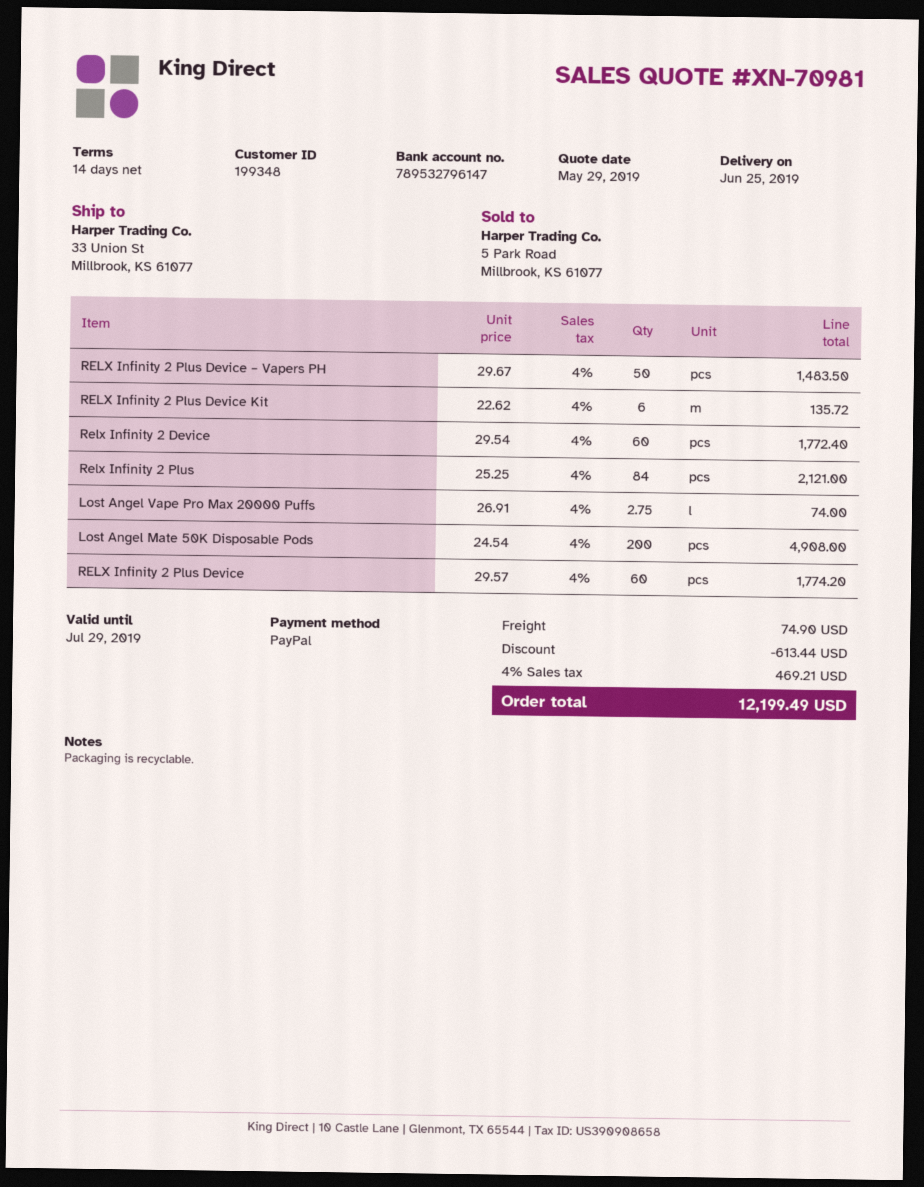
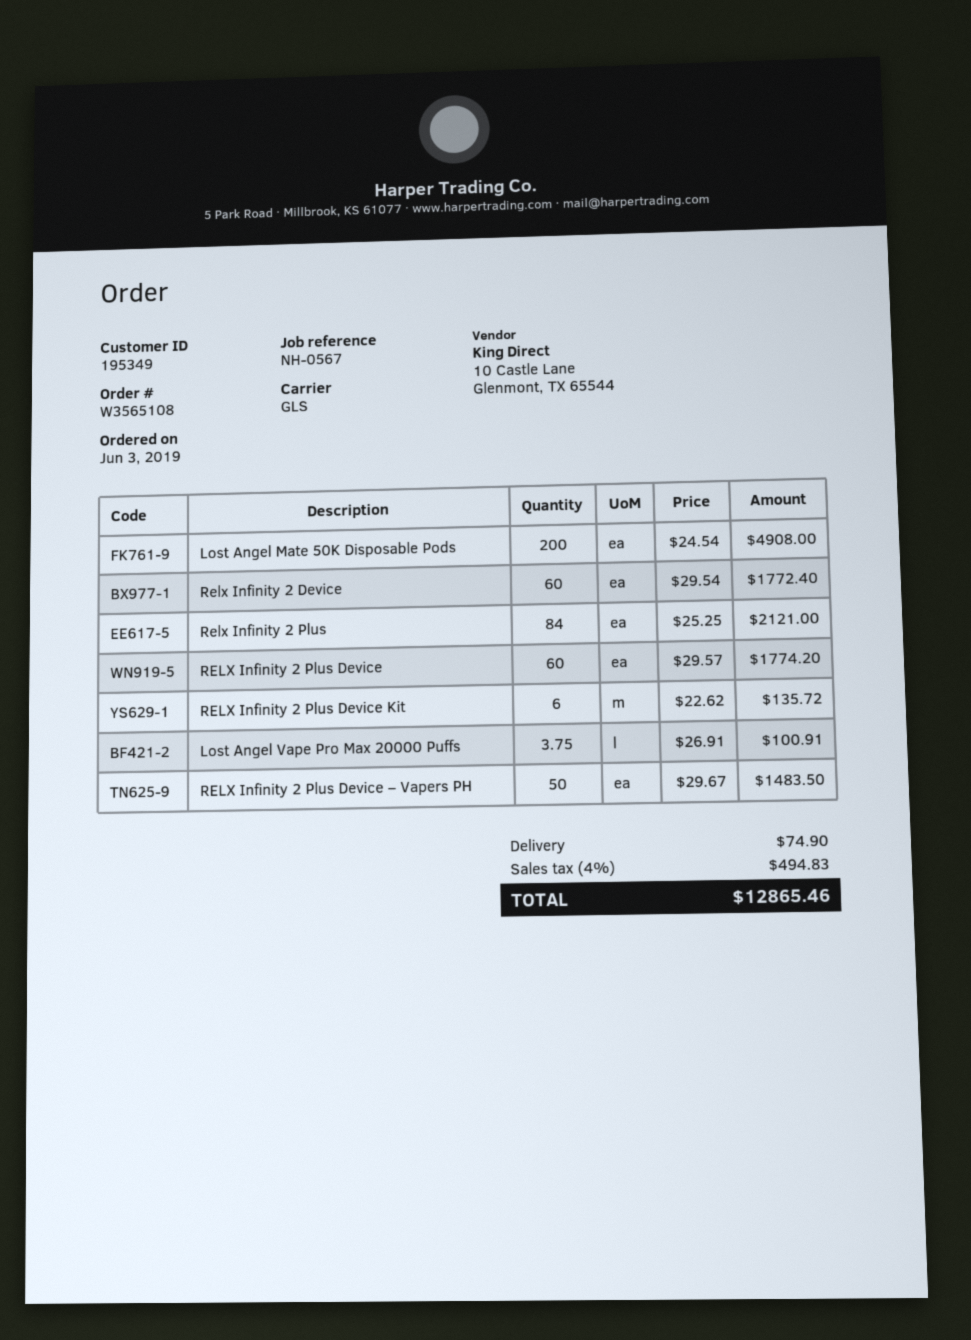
customer number: 199348 -> 195349
Lost Angel Vape Pro Max 20000 Puffs: 2.75 x 26.91 = 74.00 -> 3.75 x 26.91 = 100.91
discount: 613.44 -> none
tax: 4% = 469.21 -> 4% = 494.83
total: 12199.49 -> 12865.46

